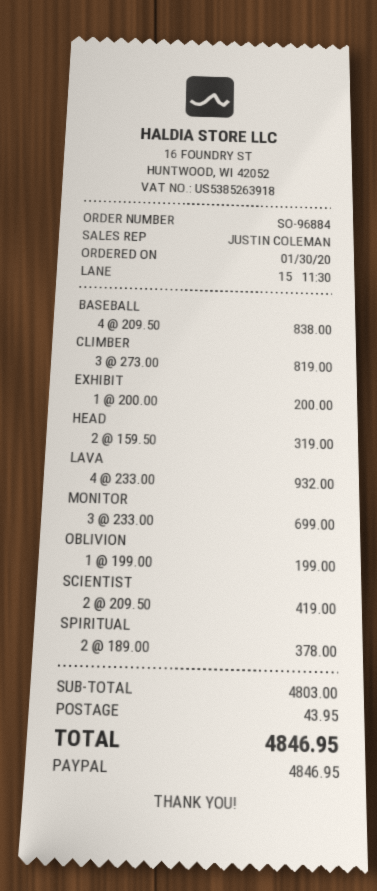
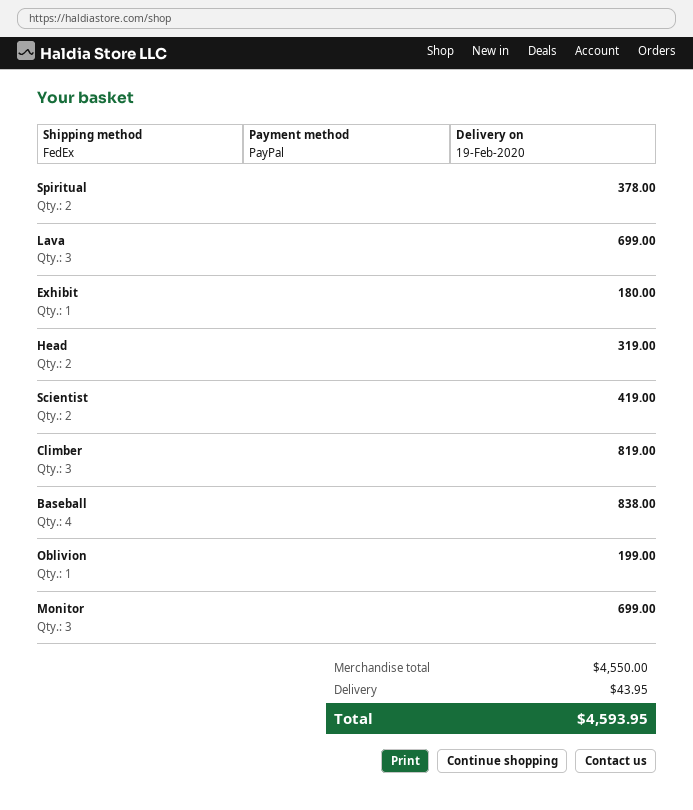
EXHIBIT: 1 for 200.00 -> 1 for 180.00
LAVA: 4 for 932.00 -> 3 for 699.00
subtotal: 4803.00 -> 4550.00
total: 4846.95 -> 4593.95

